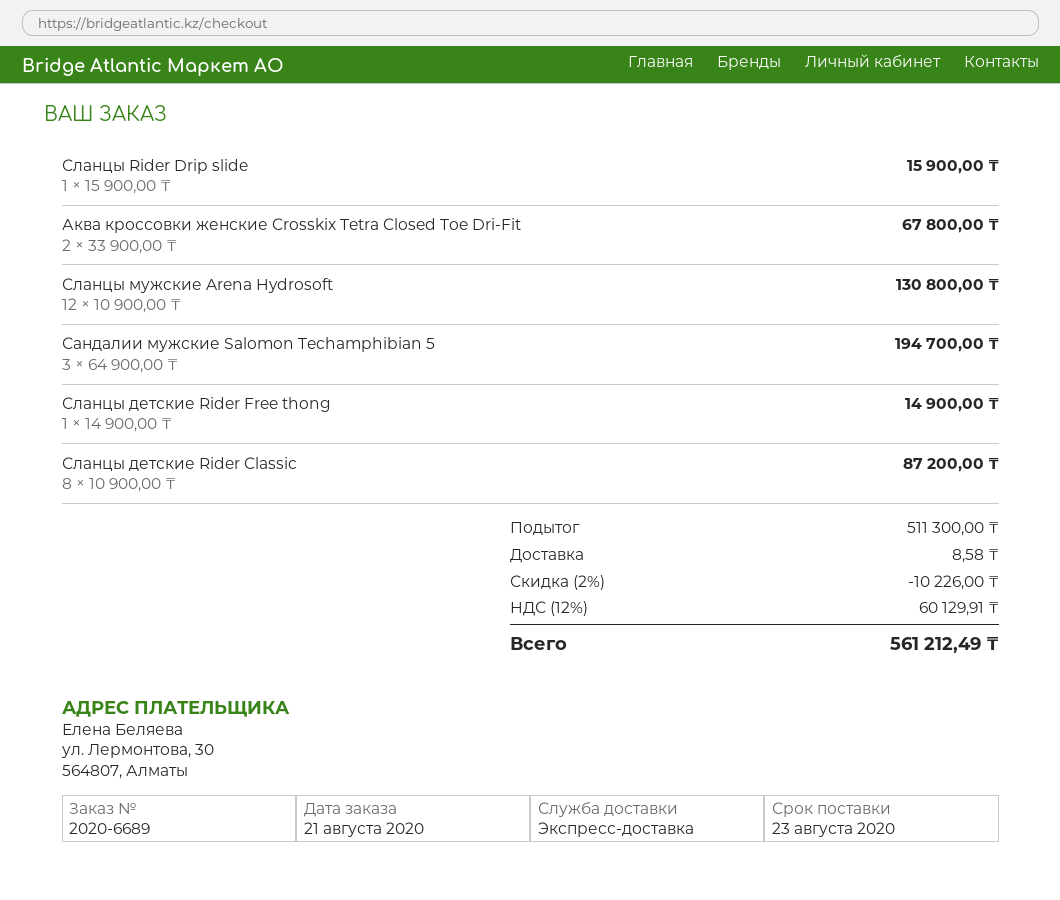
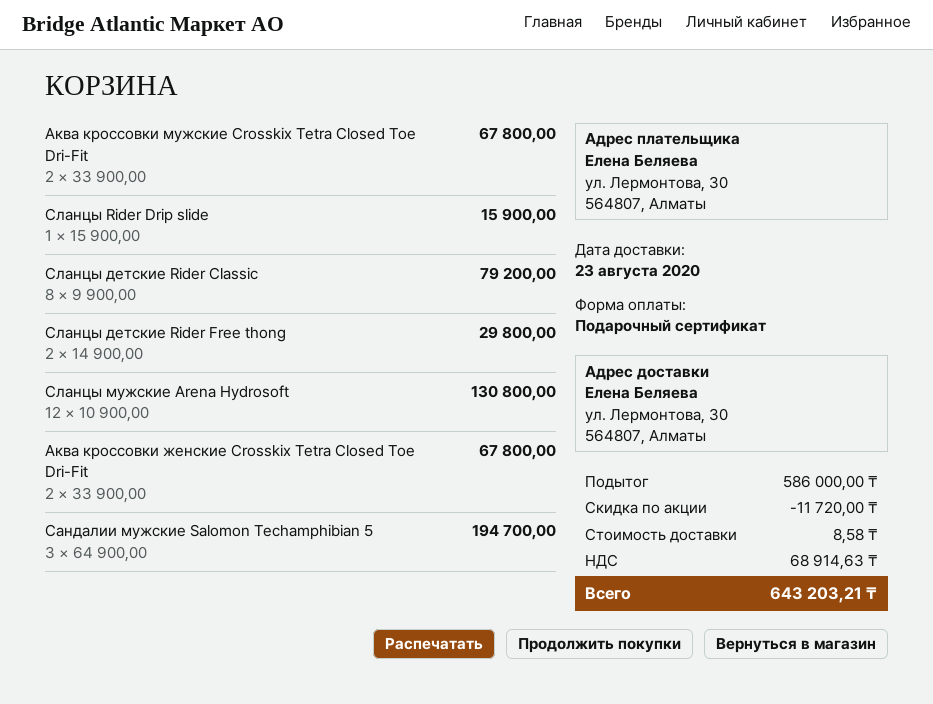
Сланцы детские Rider Free thong: 1 x 14900.00 = 14900.00 -> 2 x 14900.00 = 29800.00
Сланцы детские Rider Classic: 8 x 10900.00 = 87200.00 -> 8 x 9900.00 = 79200.00
Аква кроссовки мужские Crosskix Tetra Closed Toe Dri-Fit: none -> 2 x 33900.00 = 67800.00
subtotal: 511300.00 -> 586000.00
discount: 10226.00 -> 11720.00
tax: 60129.91 -> 68914.63
total: 561212.49 -> 643203.21

